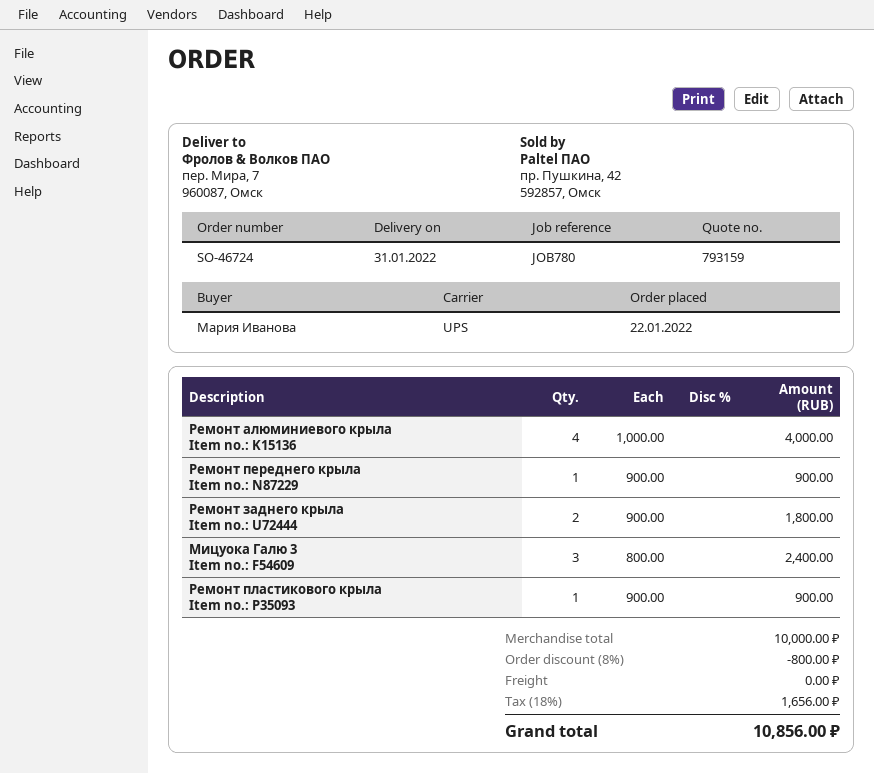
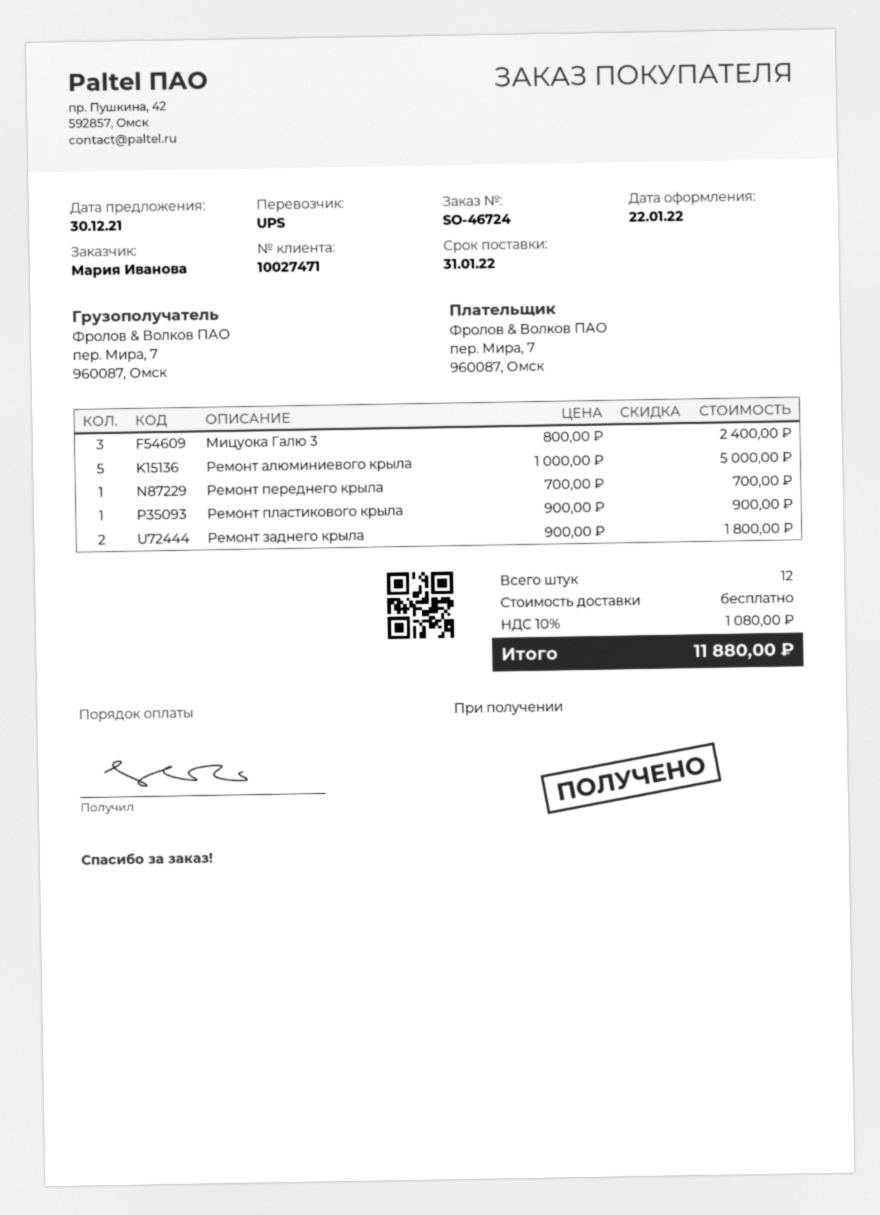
Ремонт алюминиевого крыла: 4 x 1000.00 = 4000.00 -> 5 x 1000.00 = 5000.00
Ремонт переднего крыла: 1 x 900.00 = 900.00 -> 1 x 700.00 = 700.00
discount: 8% = 800.00 -> none
tax: 18% = 1656.00 -> 10% = 1080.00
total: 10856.00 -> 11880.00

